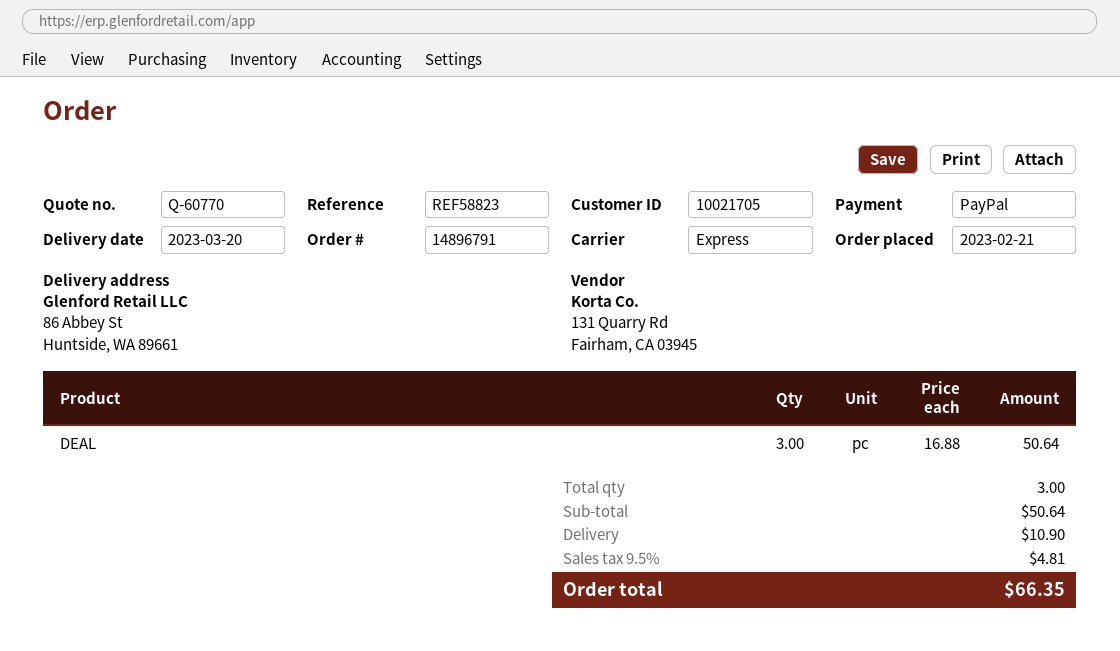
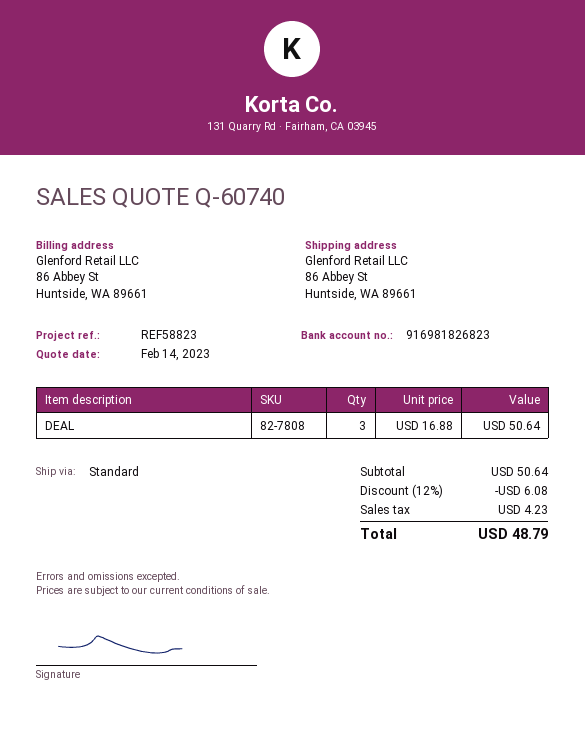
quote number: Q-60770 -> Q-60740
shipping method: express -> standard
discount: none -> 12% = 6.08
shipping: 10.90 -> none
tax: 4.81 -> 4.23
total: 66.35 -> 48.79

